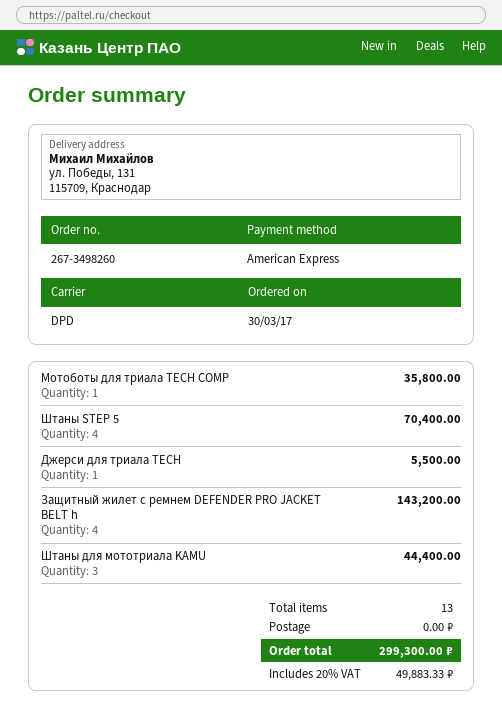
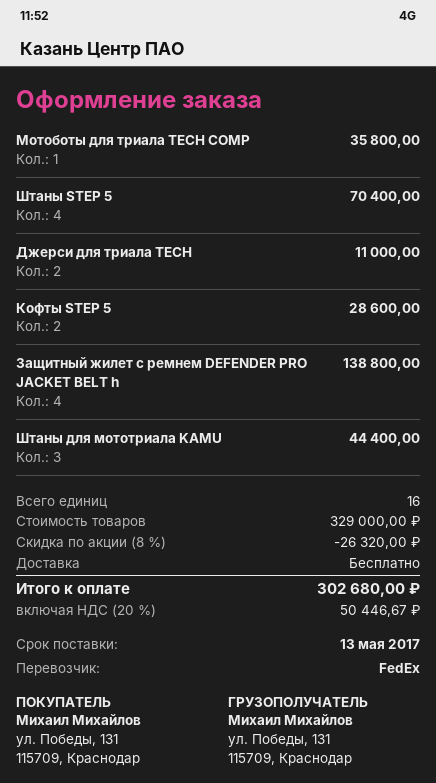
shipping method: DPD -> FedEx
Джерси для триала TECH: 1 for 5500.00 -> 2 for 11000.00
Защитный жилет с ремнем DEFENDER PRO JACKET BELT h: 4 for 143200.00 -> 4 for 138800.00
Кофты STEP 5: none -> 2 for 28600.00
total quantity: 13 -> 16
discount: none -> 8% = 26320.00
tax: 20% = 49883.33 -> 20% = 50446.67
total: 299300.00 -> 302680.00

